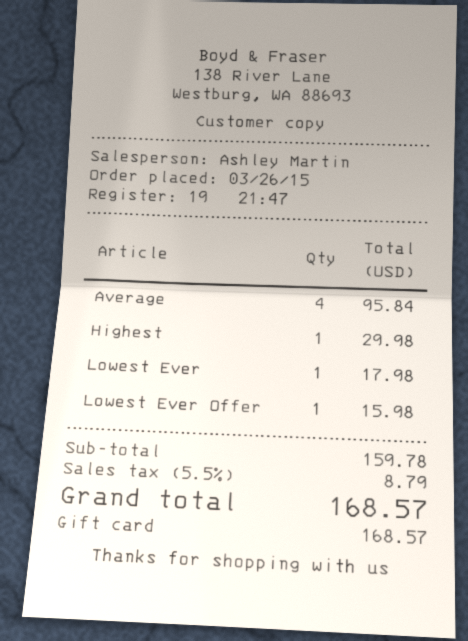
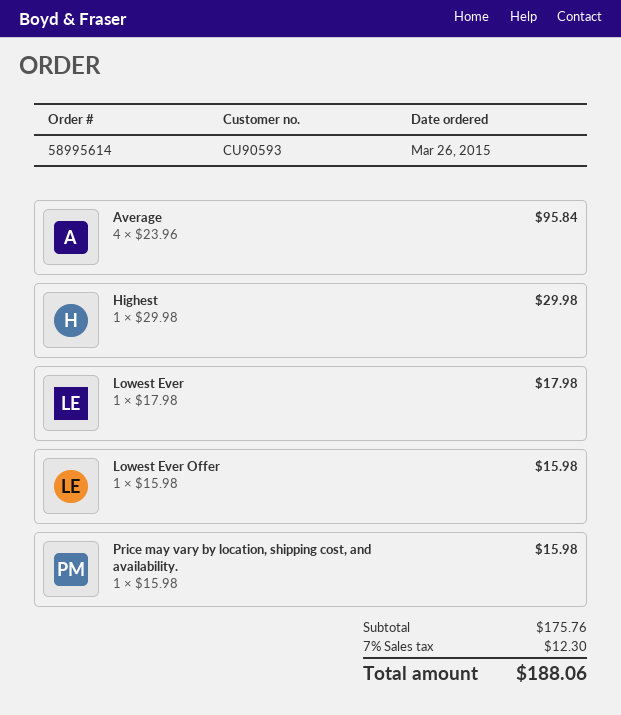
Price may vary by location, shipping cost, and availability.: none -> 1 for 15.98
subtotal: 159.78 -> 175.76
tax: 5.5% = 8.79 -> 7% = 12.30
total: 168.57 -> 188.06

